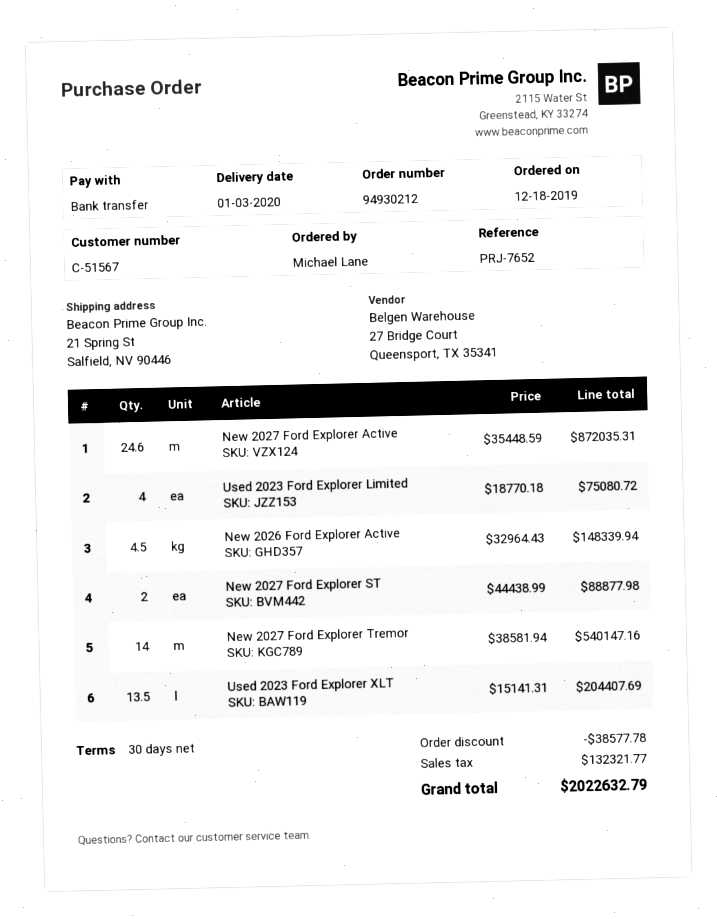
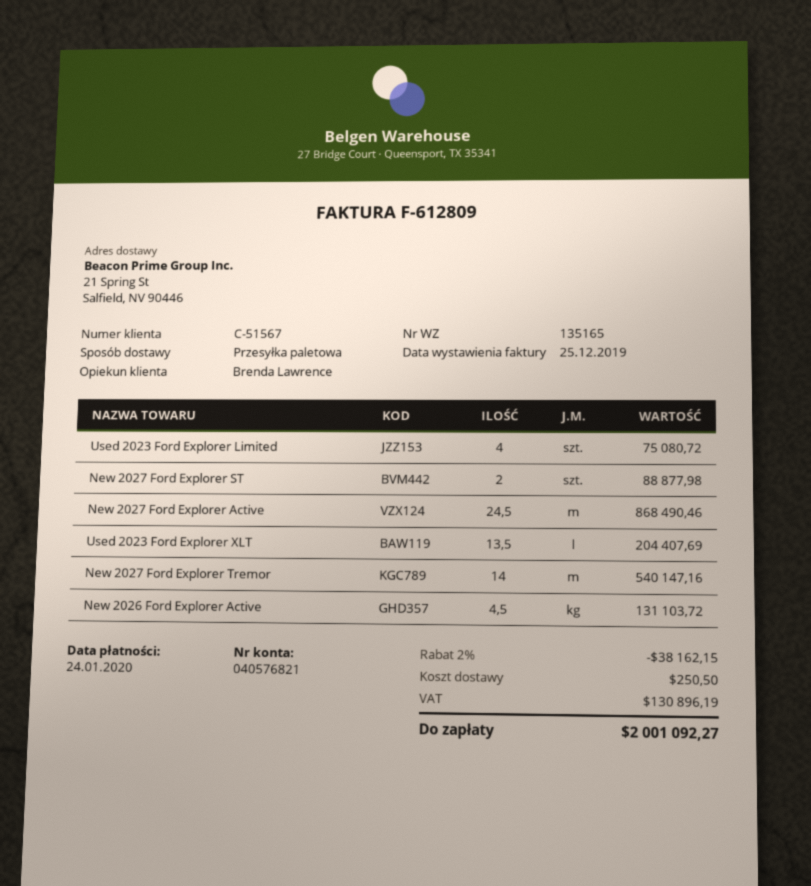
New 2027 Ford Explorer Active: 24.6 for 872035.31 -> 24.5 for 868490.46
New 2026 Ford Explorer Active: 4.5 for 148339.94 -> 4.5 for 131103.72
discount: 38577.78 -> 38162.15
shipping: none -> 250.50
tax: 132321.77 -> 130896.19
total: 2022632.79 -> 2001092.27

